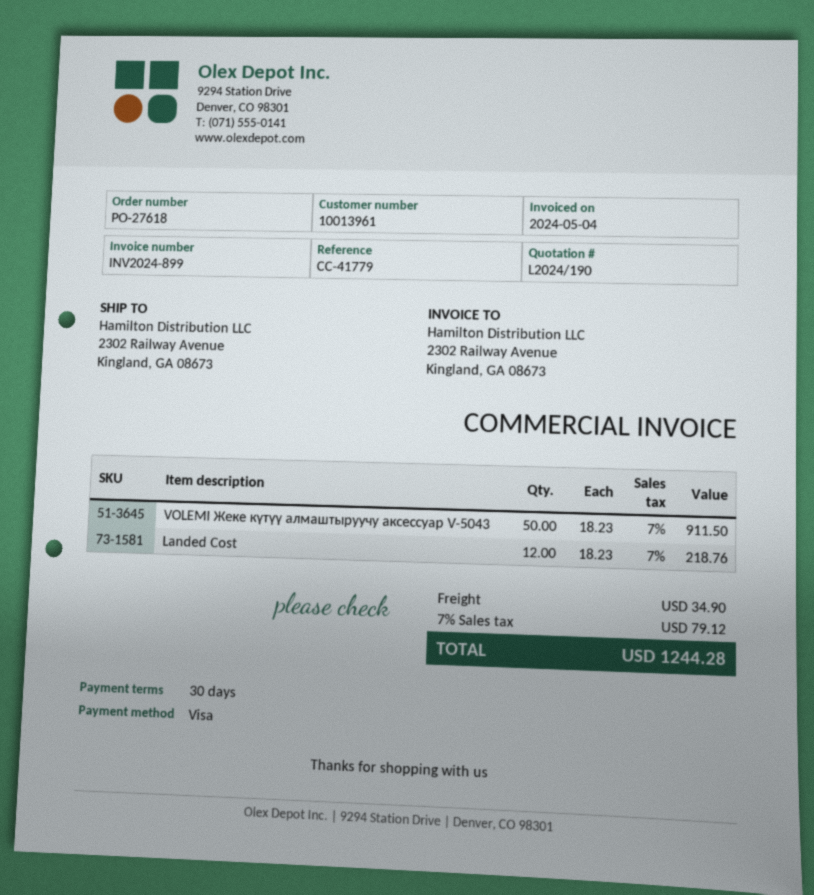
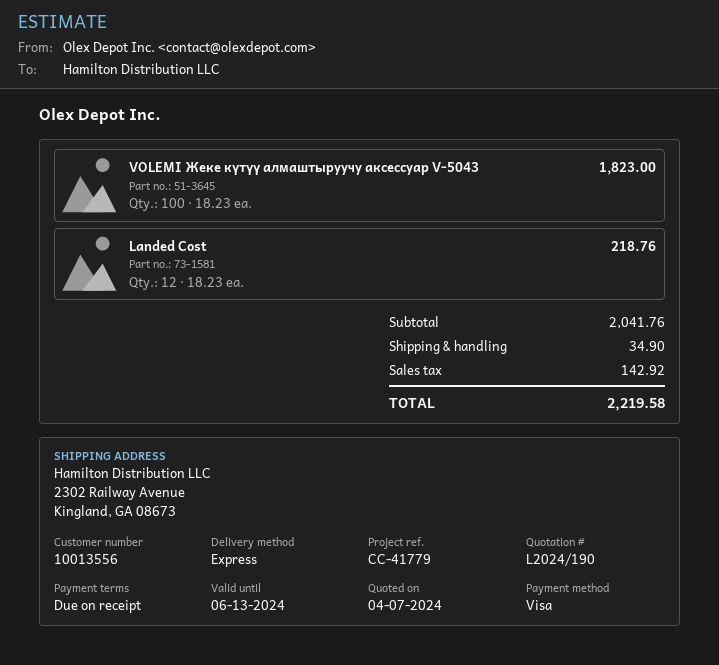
payment terms: 30 days -> on receipt
customer number: 10013961 -> 10013556
VOLEMI Жеке күтүү алмаштыруучу аксессуар V-5043: 50 x 18.23 = 911.50 -> 100 x 18.23 = 1823.00
tax: 79.12 -> 142.92
total: 1244.28 -> 2219.58

